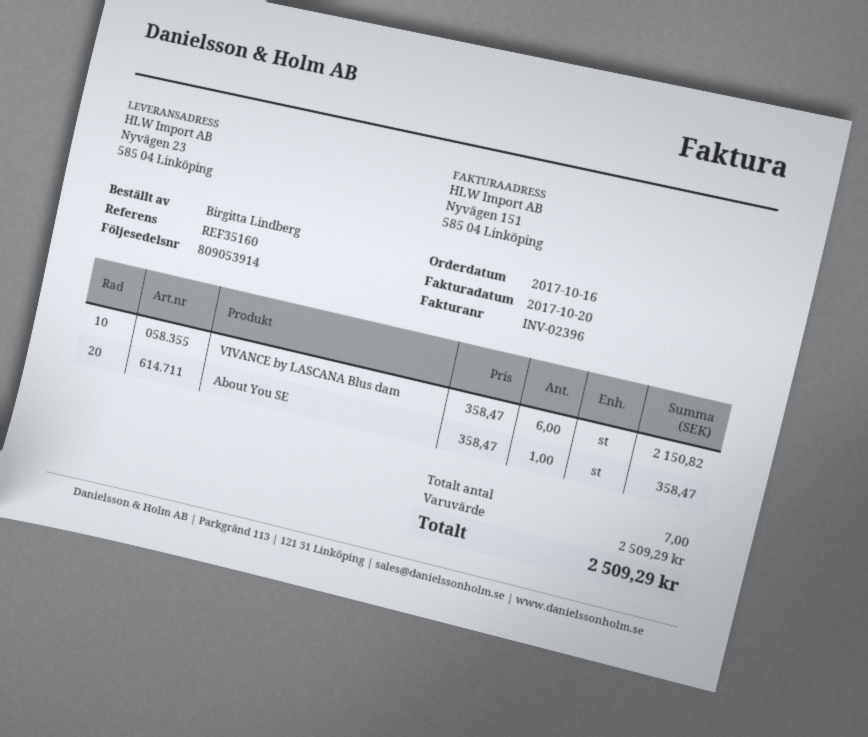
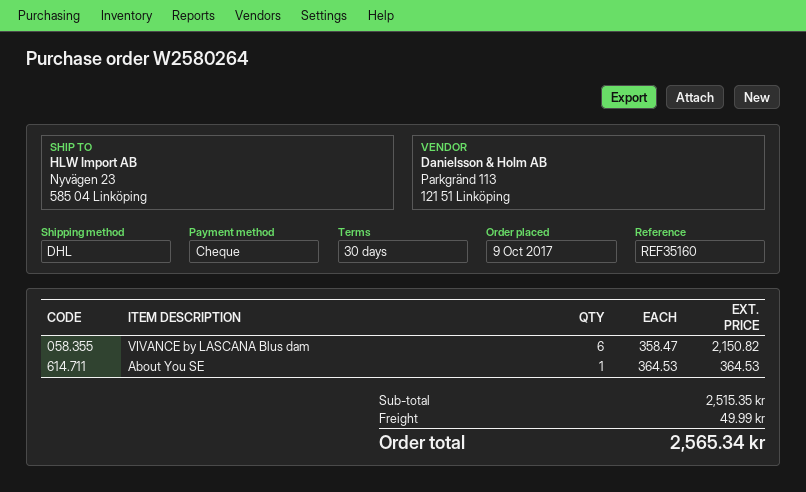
order date: 2017-10-16 -> 2017-10-09
About You SE: 1 x 358.47 = 358.47 -> 1 x 364.53 = 364.53
subtotal: 2509.29 -> 2515.35
shipping: none -> 49.99
total: 2509.29 -> 2565.34

